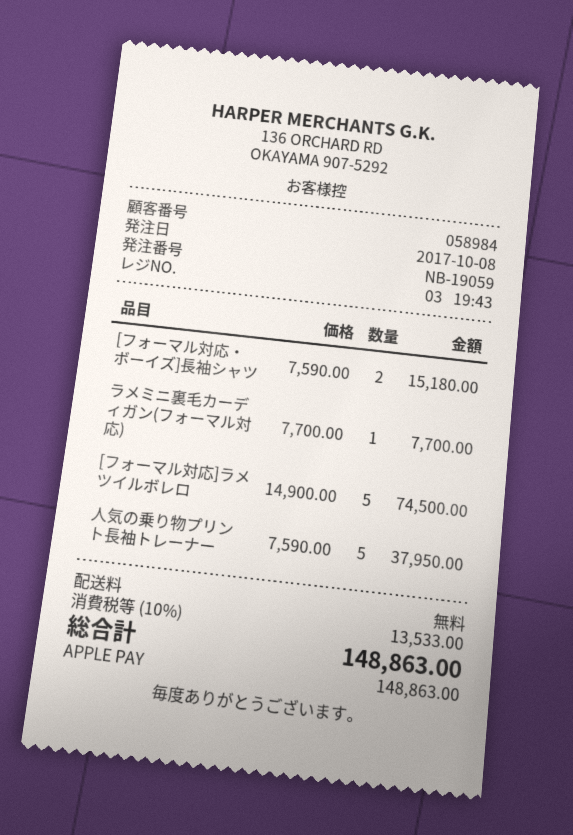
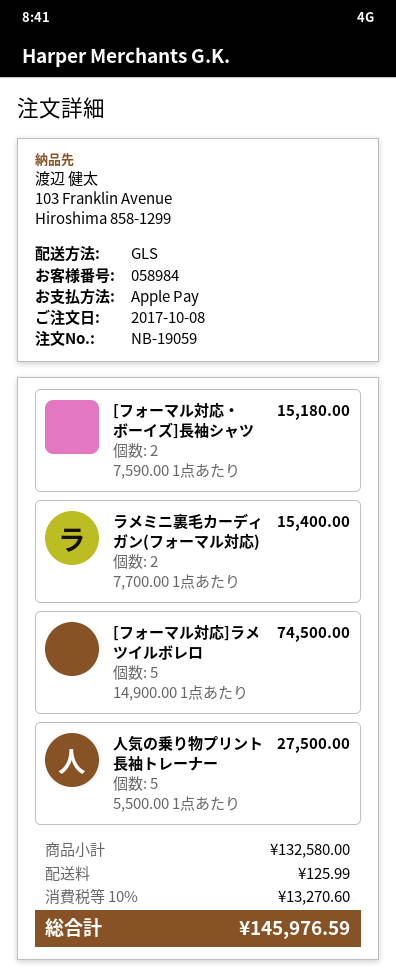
ラメミニ裏毛カーディガン(フォーマル対応): 1 x 7700.00 = 7700.00 -> 2 x 7700.00 = 15400.00
人気の乗り物プリント長袖トレーナー: 5 x 7590.00 = 37950.00 -> 5 x 5500.00 = 27500.00
shipping: 0.00 -> 125.99
tax: 10% = 13533.00 -> 10% = 13270.60
total: 148863.00 -> 145976.59

